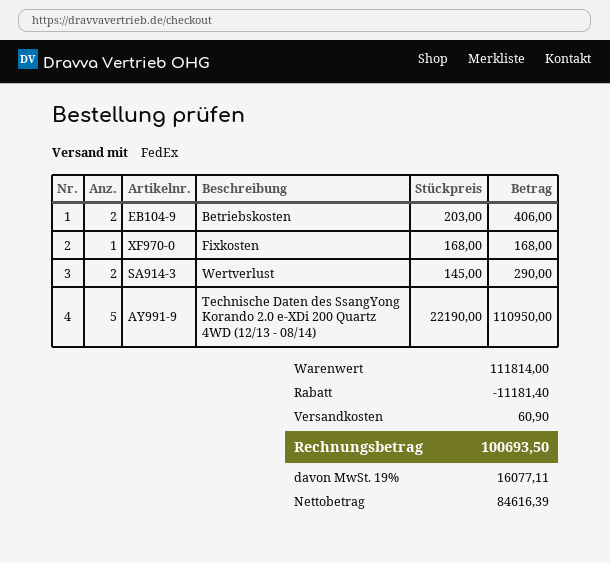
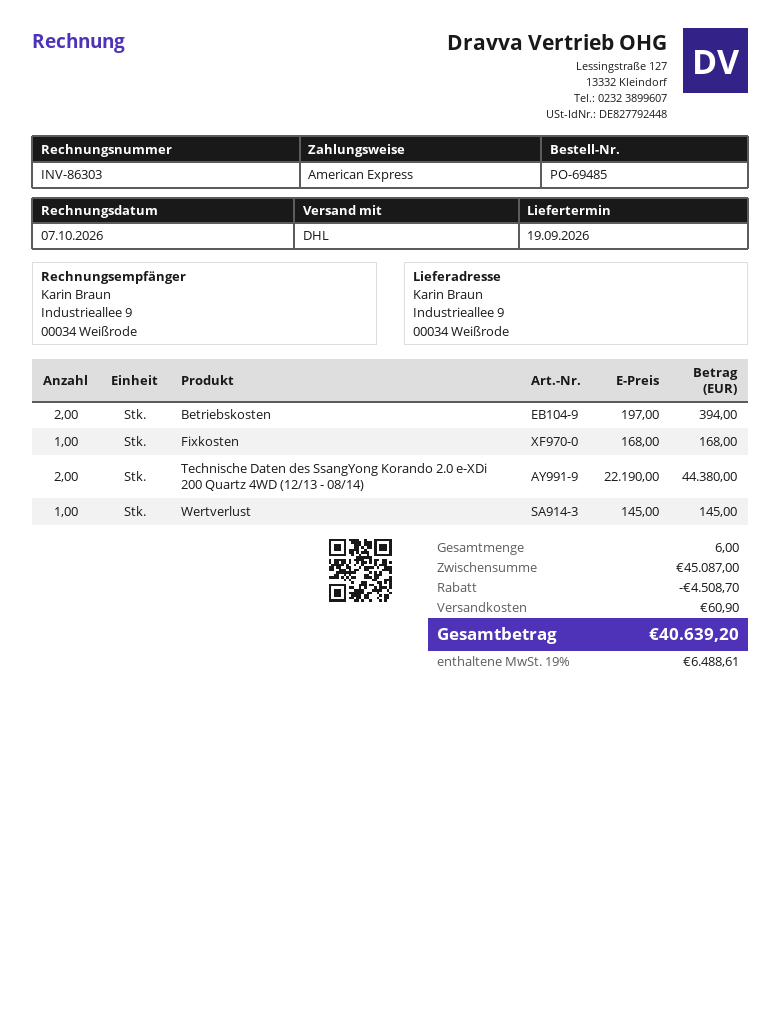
shipping method: FedEx -> DHL
Betriebskosten: 2 x 203.00 = 406.00 -> 2 x 197.00 = 394.00
Wertverlust: 2 x 145.00 = 290.00 -> 1 x 145.00 = 145.00
Technische Daten des SsangYong Korando 2.0 e-XDi 200 Quartz 4WD (12/13 - 08/14): 5 x 22190.00 = 110950.00 -> 2 x 22190.00 = 44380.00
subtotal: 111814.00 -> 45087.00
discount: 11181.40 -> 4508.70
tax: 19% = 16077.11 -> 19% = 6488.61
total: 100693.50 -> 40639.20

